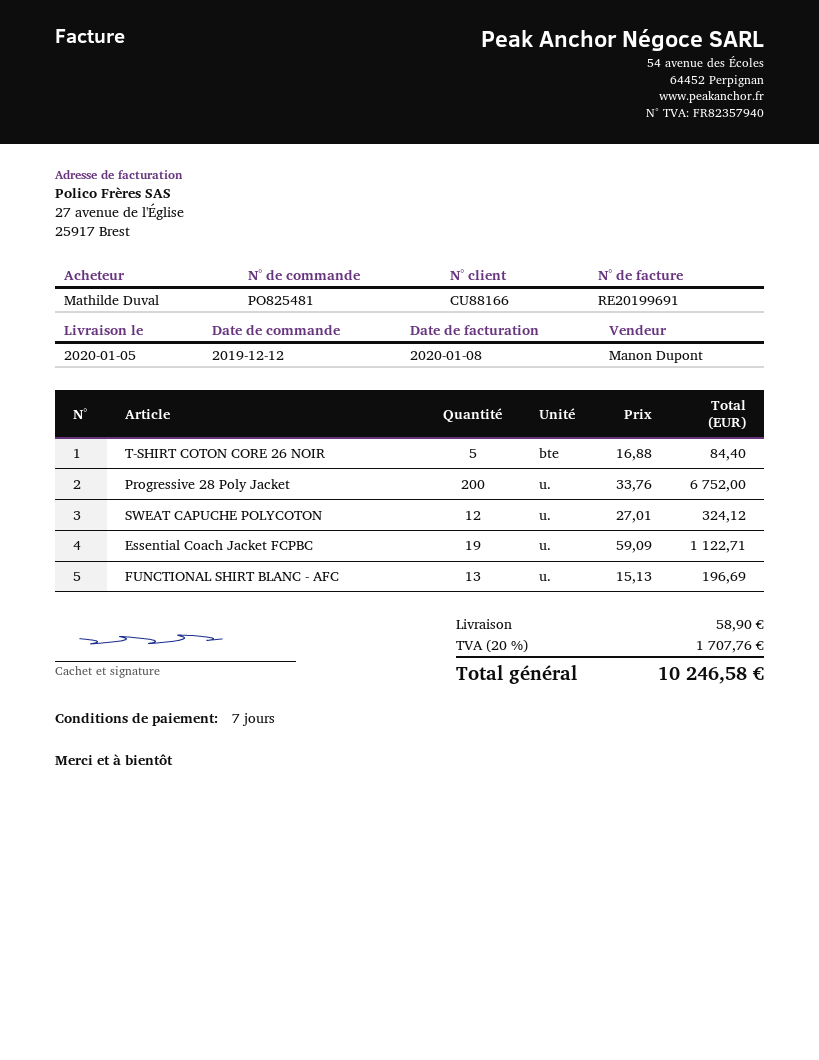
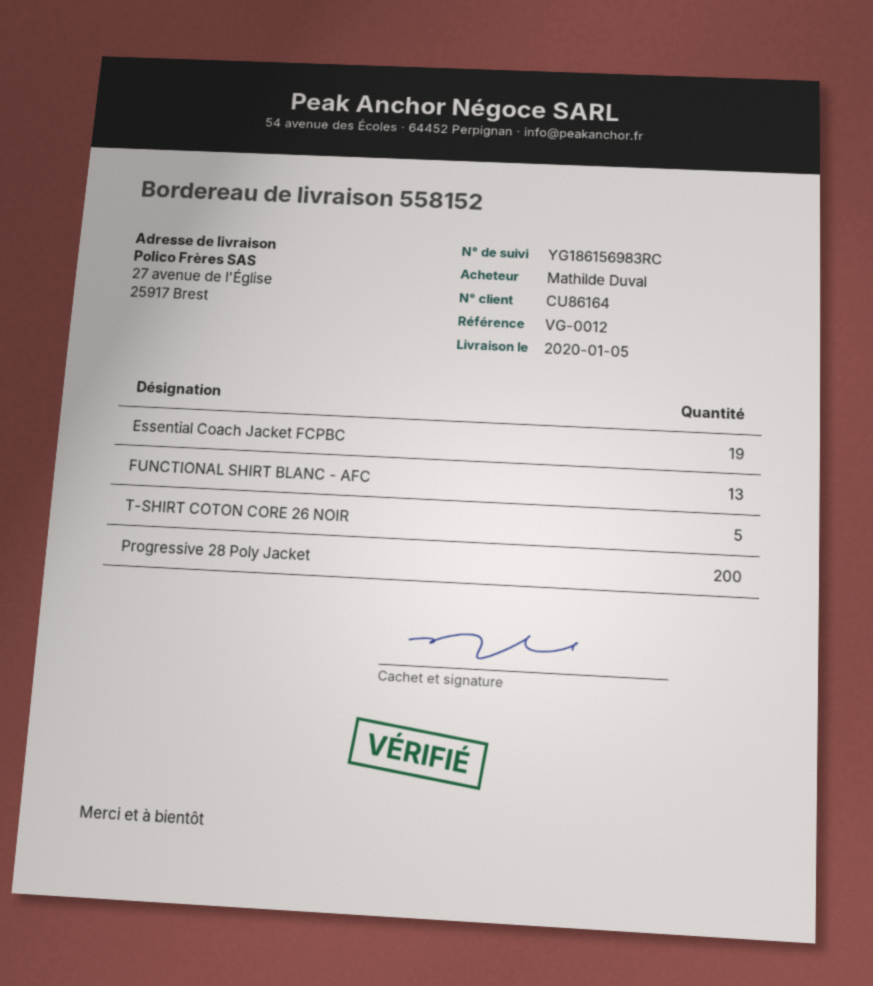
customer number: CU88166 -> CU86164
SWEAT CAPUCHE POLYCOTON: 12 -> none

